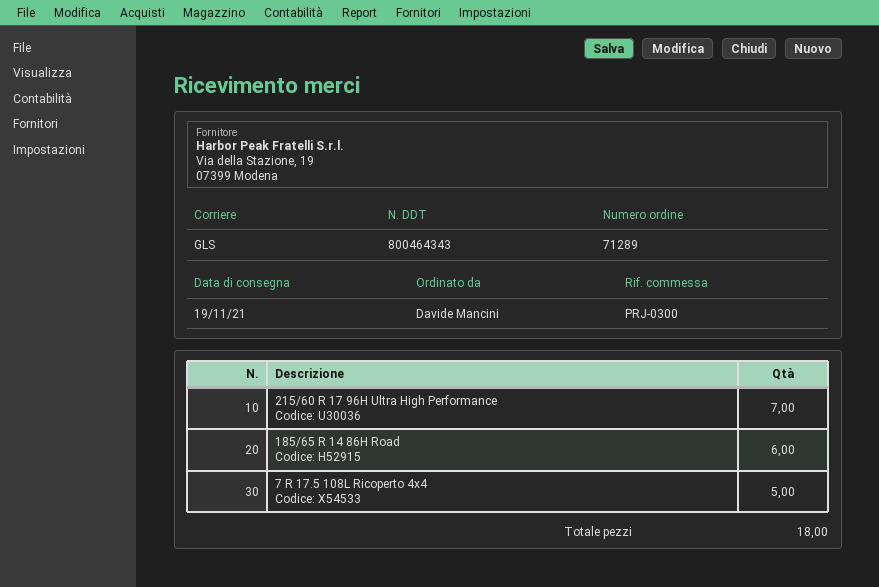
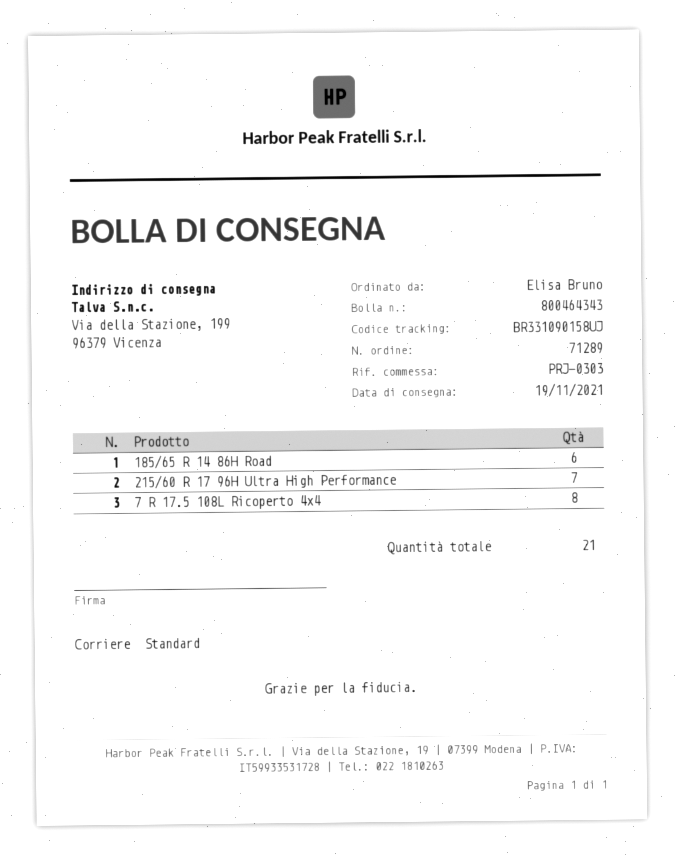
reference: PRJ-0300 -> PRJ-0303
ordered by: Davide Mancini -> Elisa Bruno
shipping method: GLS -> standard
7 R 17.5 108L Ricoperto 4x4: 5 -> 8
total quantity: 18 -> 21

